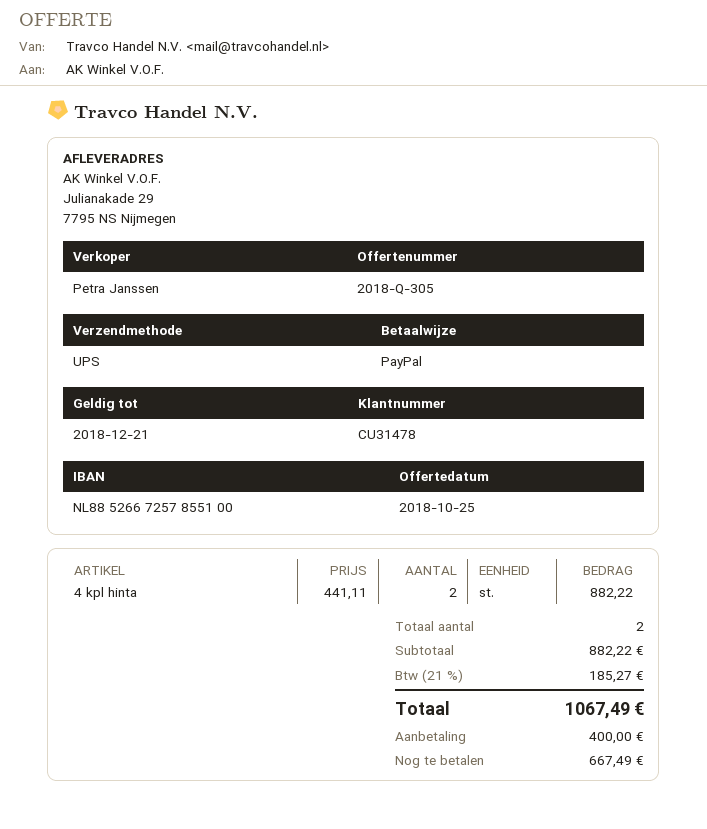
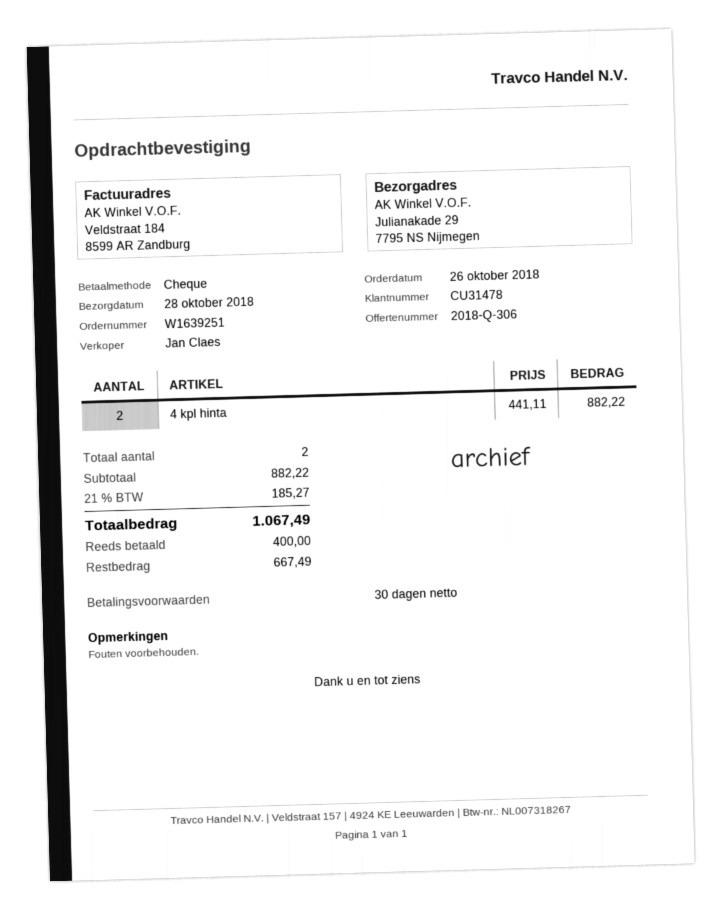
quote number: 2018-Q-305 -> 2018-Q-306
sales rep: Petra Janssen -> Jan Claes
payment method: PayPal -> cheque

